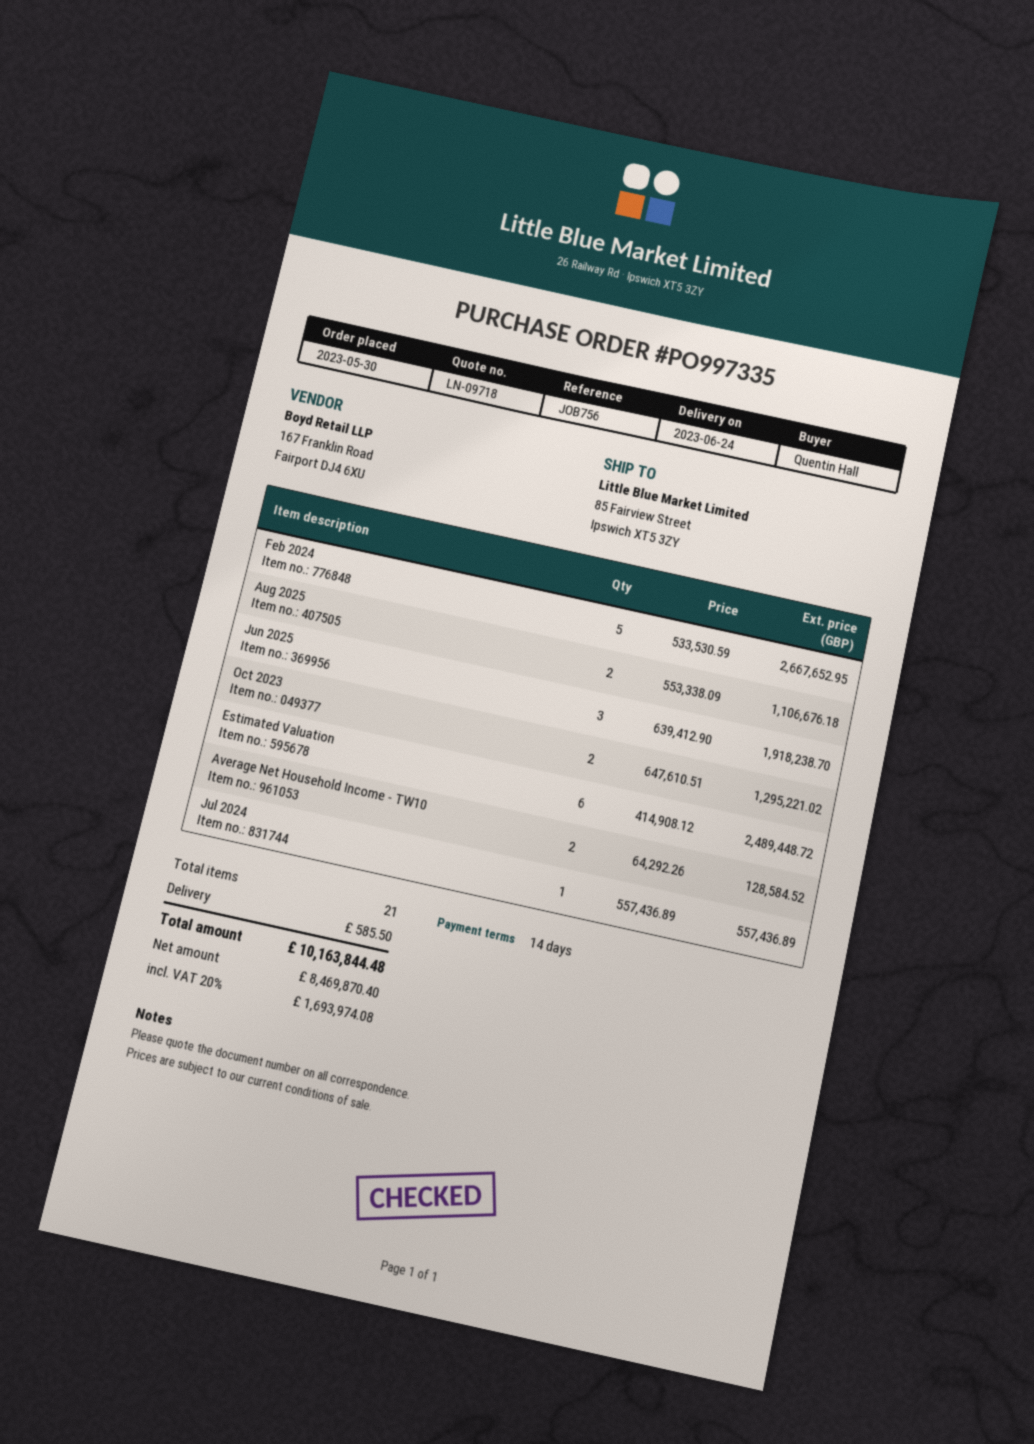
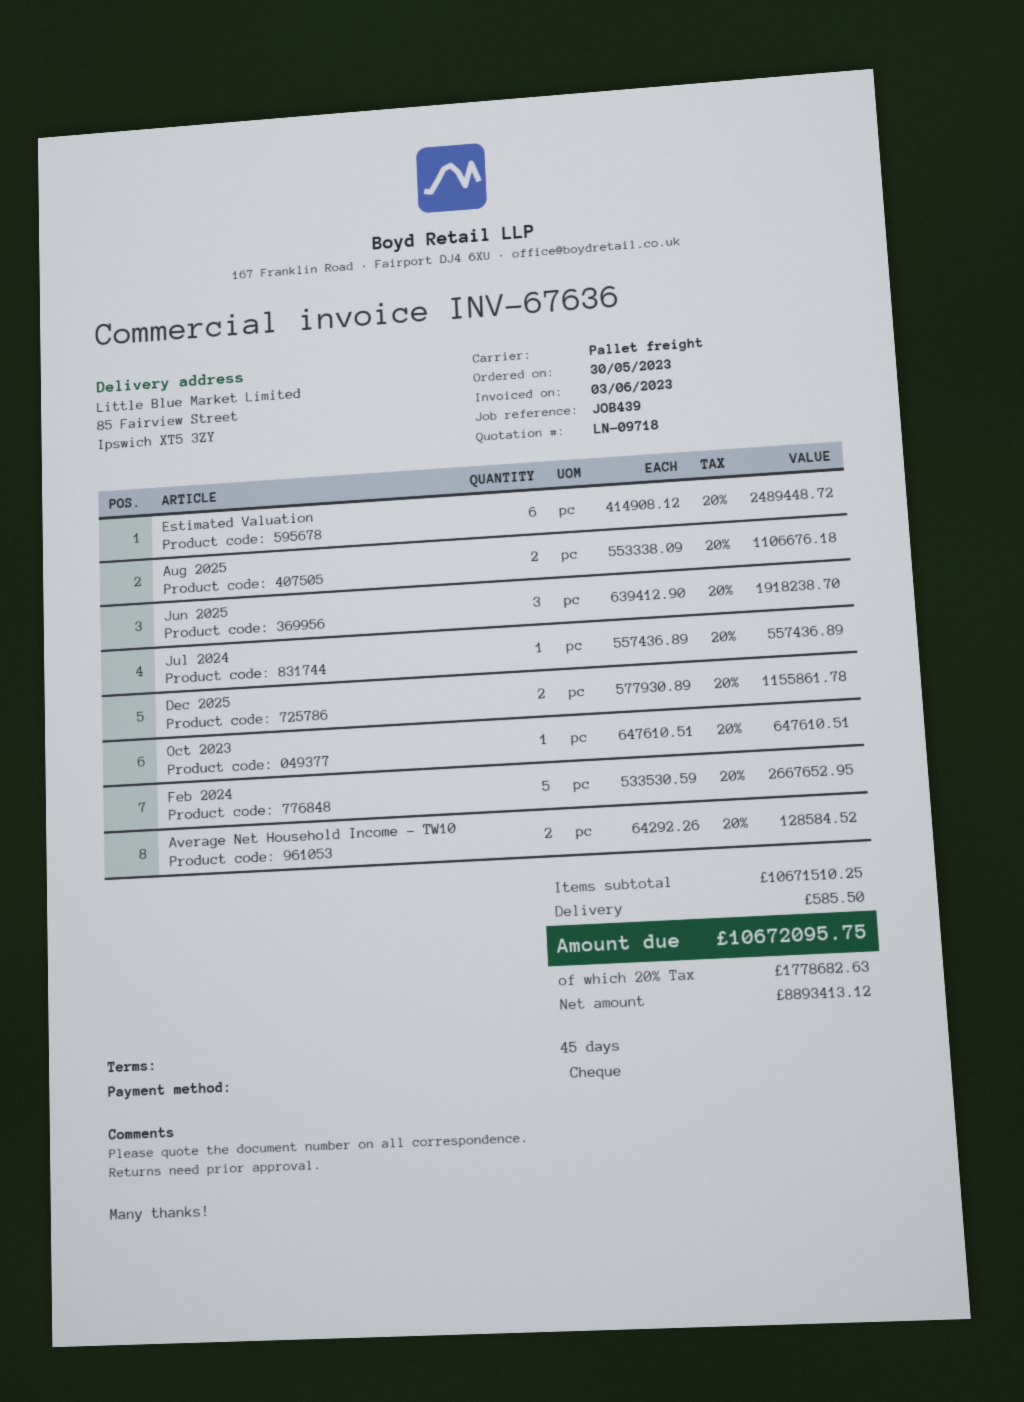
payment terms: 14 days -> 45 days
reference: JOB756 -> JOB439
Oct 2023: 2 x 647610.51 = 1295221.02 -> 1 x 647610.51 = 647610.51
Dec 2025: none -> 2 x 577930.89 = 1155861.78
net: 8469870.40 -> 8893413.12
tax: 20% = 1693974.08 -> 20% = 1778682.63
total: 10163844.48 -> 10672095.75

